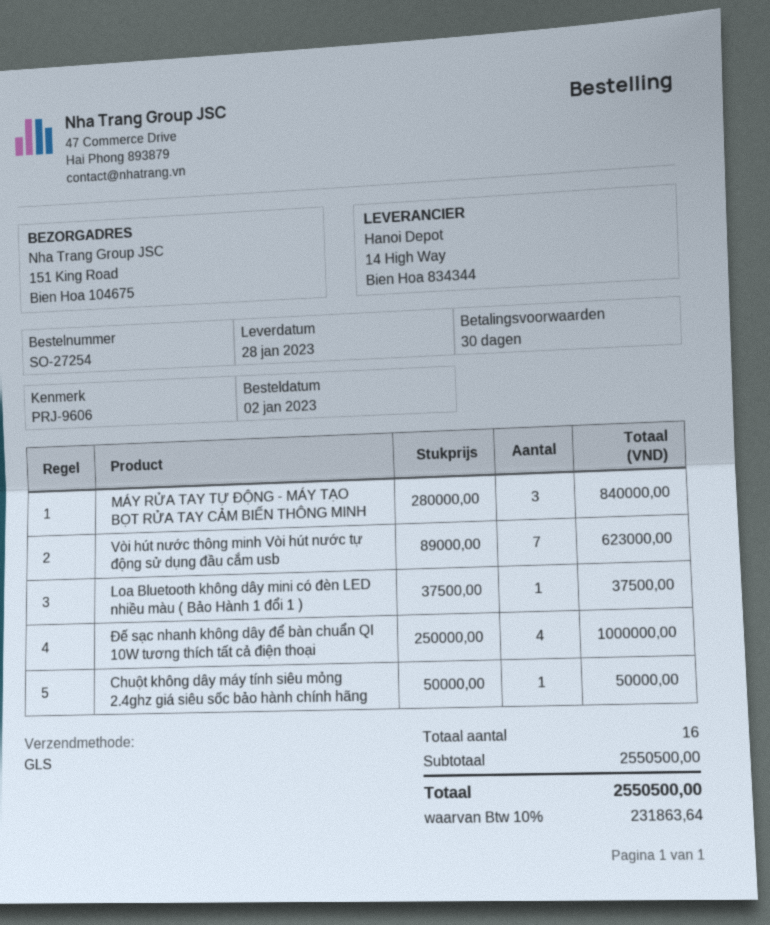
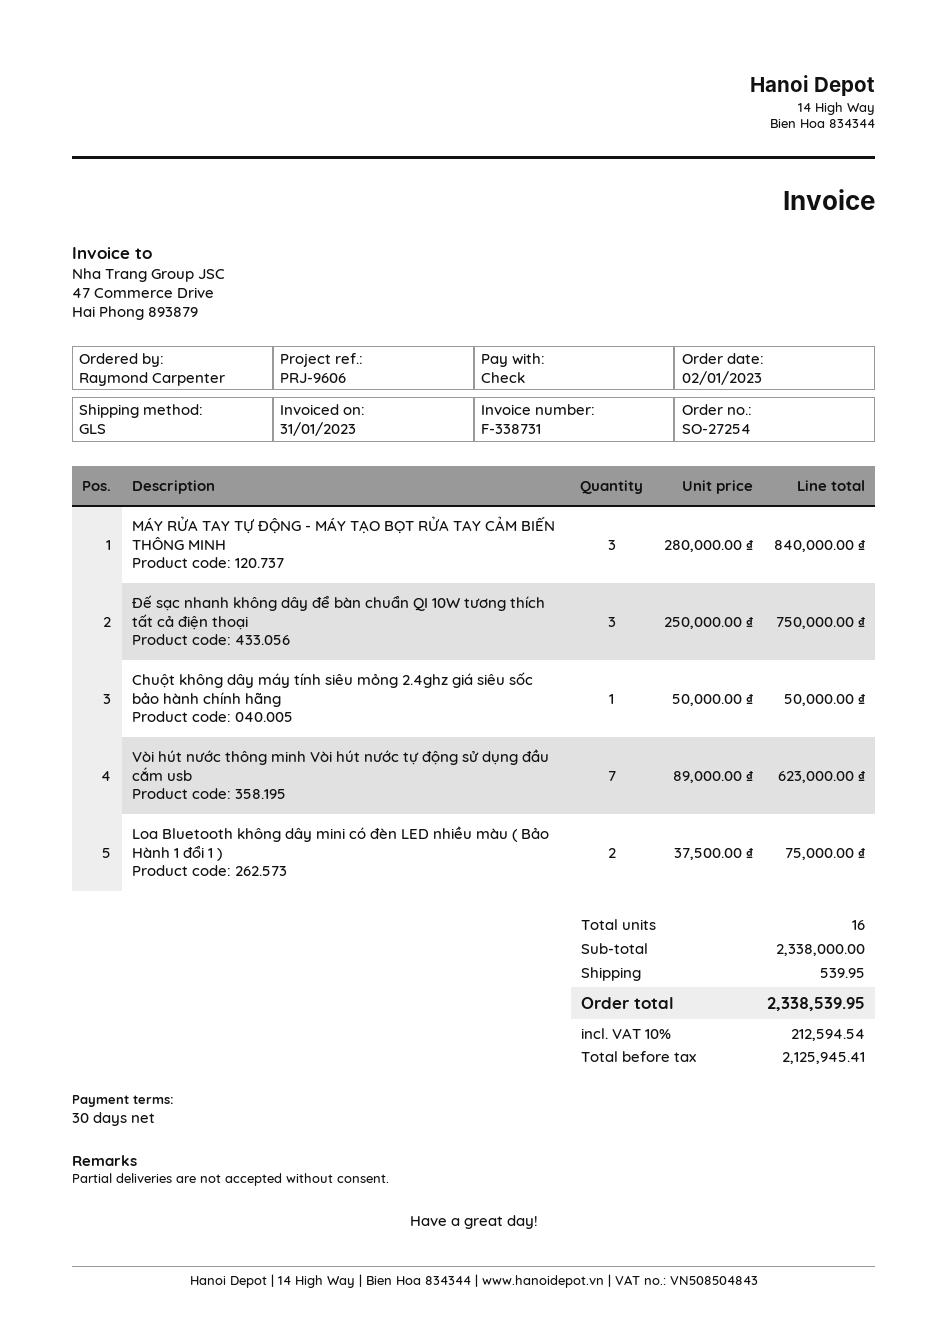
Loa Bluetooth không dây mini có đèn LED nhiều màu ( Bảo Hành 1 đổi 1 ): 1 x 37500.00 = 37500.00 -> 2 x 37500.00 = 75000.00
Đế sạc nhanh không dây để bàn chuẩn QI 10W tương thích tất cả điện thoại: 4 x 250000.00 = 1000000.00 -> 3 x 250000.00 = 750000.00
subtotal: 2550500.00 -> 2338000.00
shipping: none -> 539.95
tax: 10% = 231863.64 -> 10% = 212594.54
total: 2550500.00 -> 2338539.95

